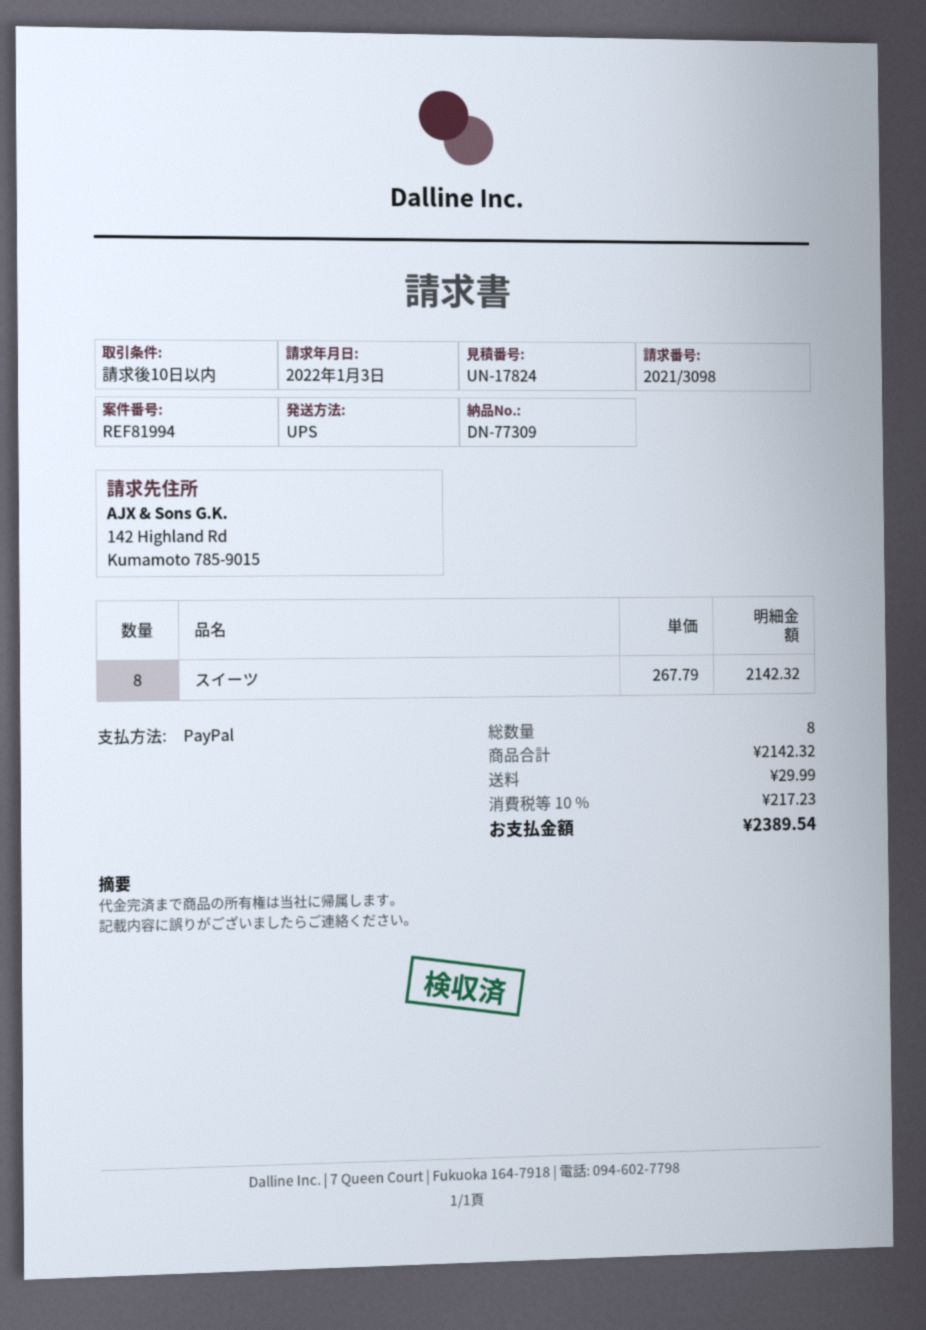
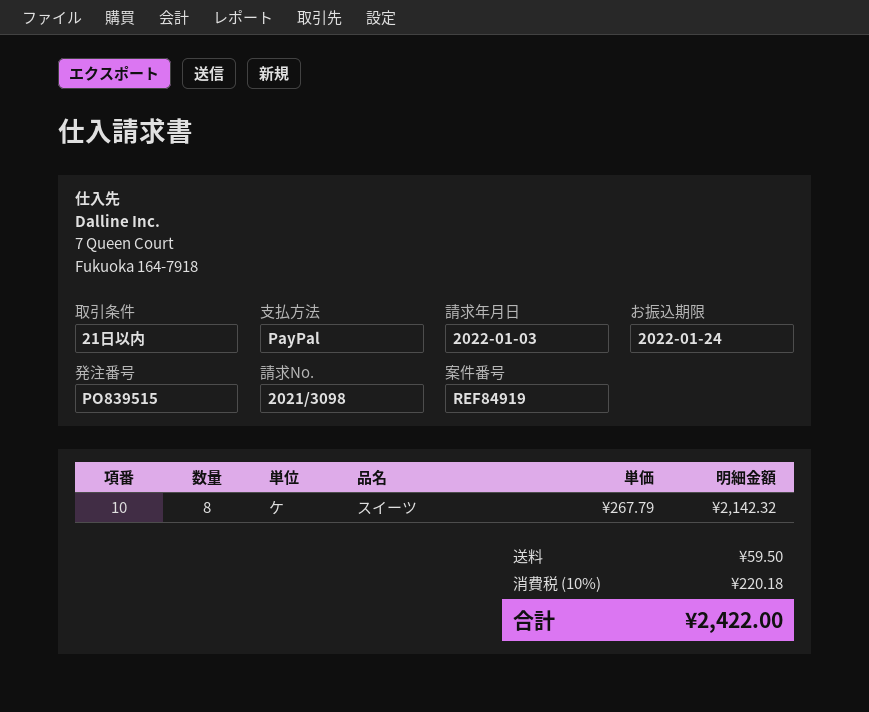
payment terms: 10 days -> 21 days
reference: REF81994 -> REF84919
shipping: 29.99 -> 59.50
tax: 10% = 217.23 -> 10% = 220.18
total: 2389.54 -> 2422.00

